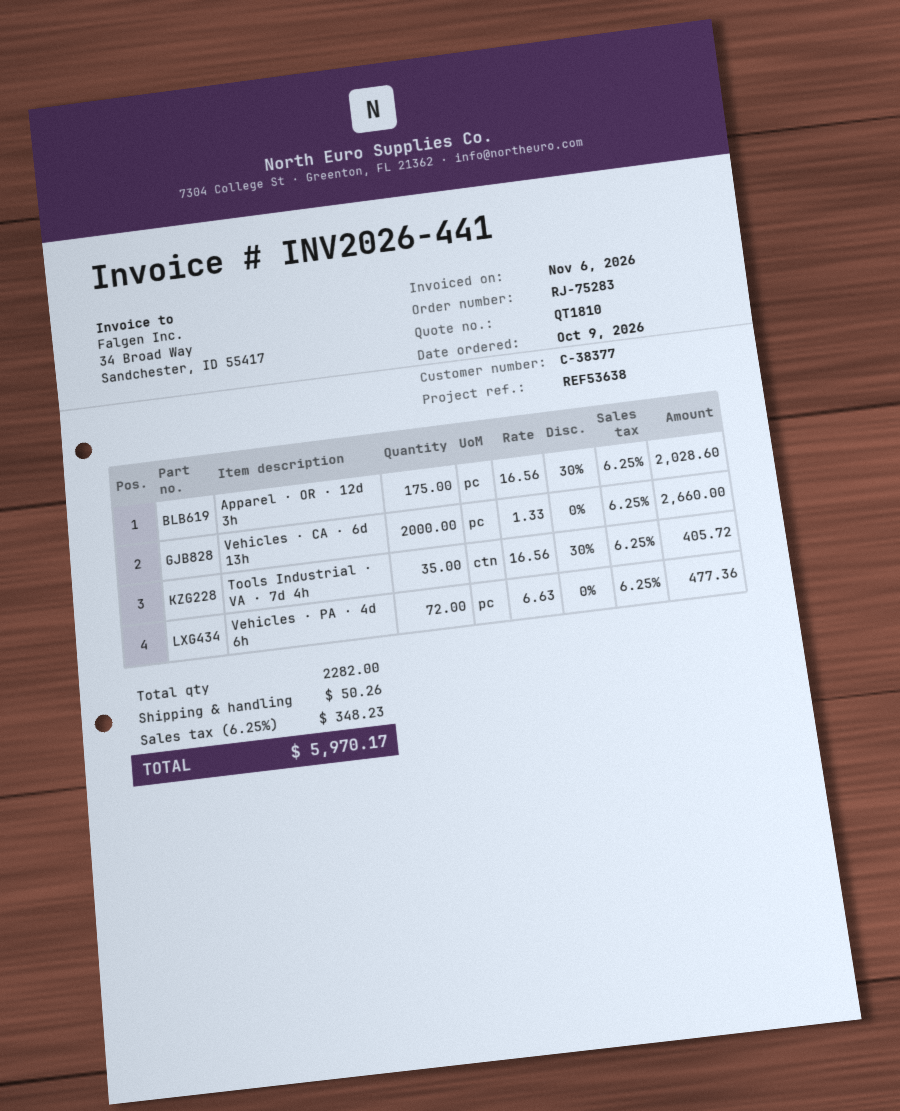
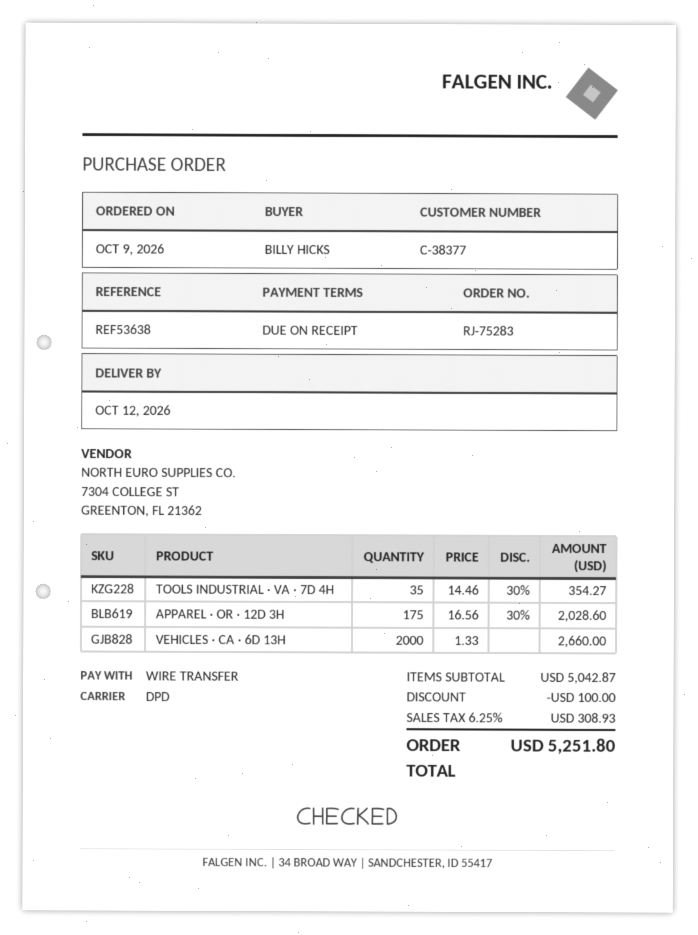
Tools Industrial · VA · 7d 4h: 35 x 16.56 - 30% = 405.72 -> 35 x 14.46 - 30% = 354.27
Vehicles · PA · 4d 6h: 72 x 6.63 = 477.36 -> none
discount: none -> 100.00
shipping: 50.26 -> none
tax: 6.25% = 348.23 -> 6.25% = 308.93
total: 5970.17 -> 5251.80

